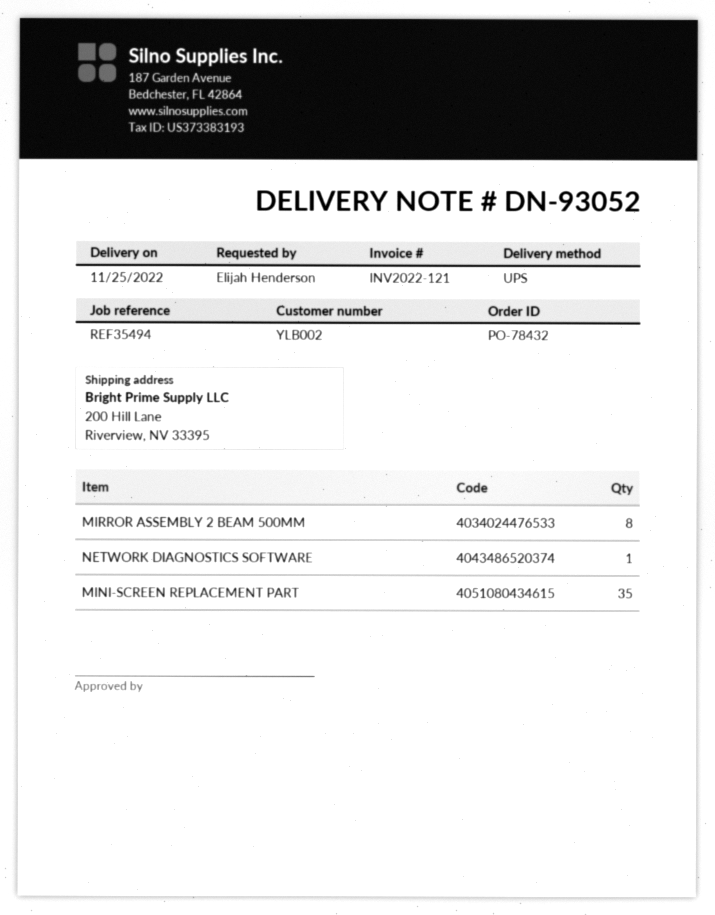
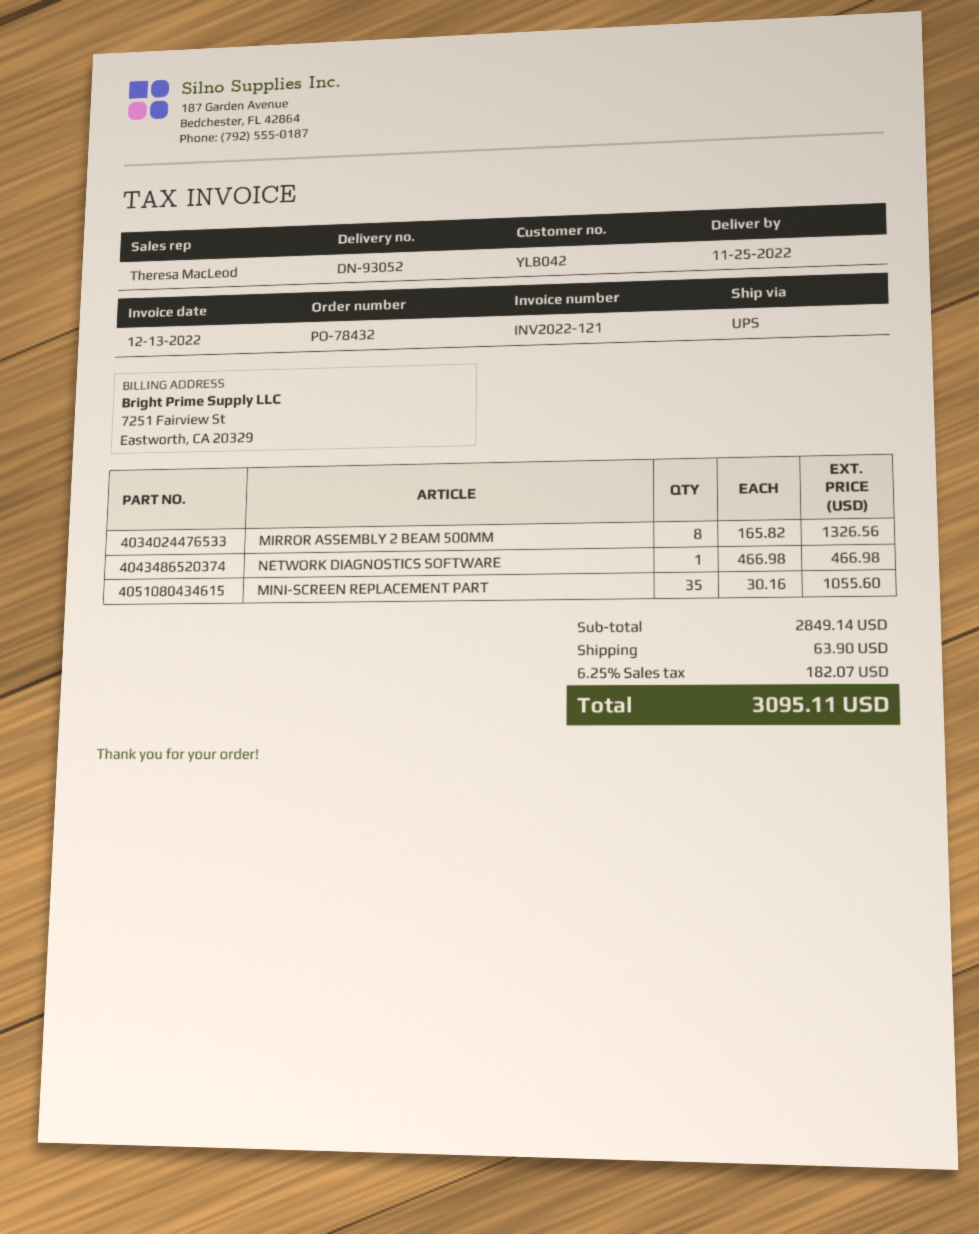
customer number: YLB002 -> YLB042

